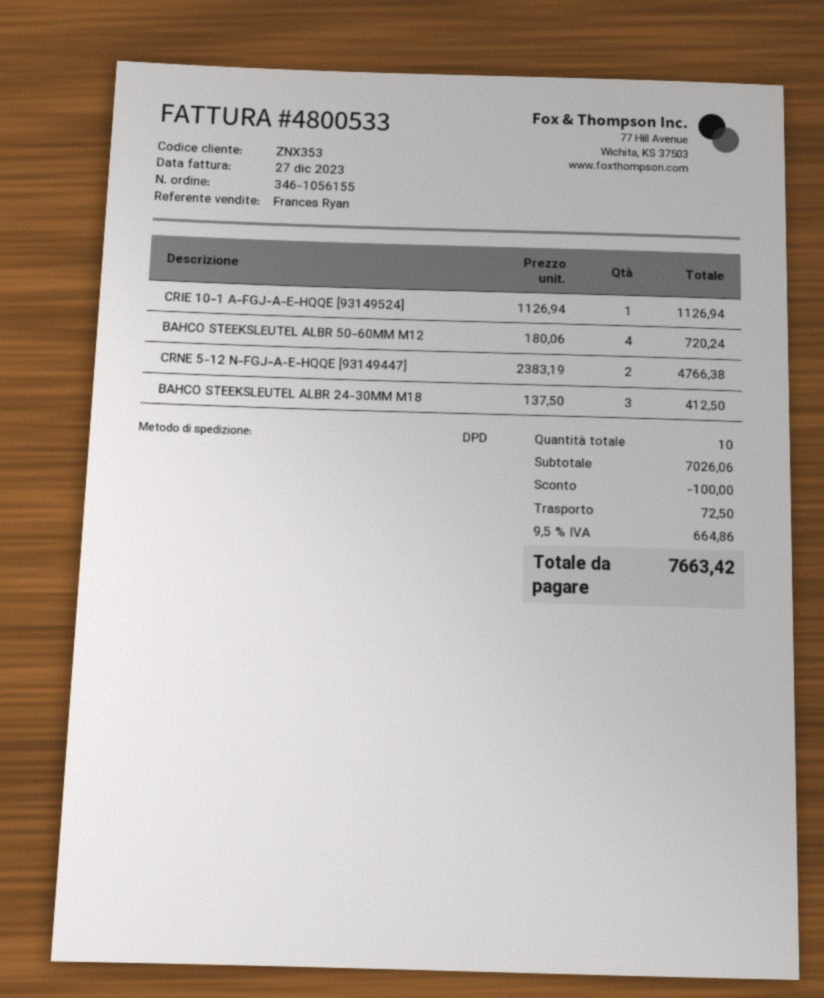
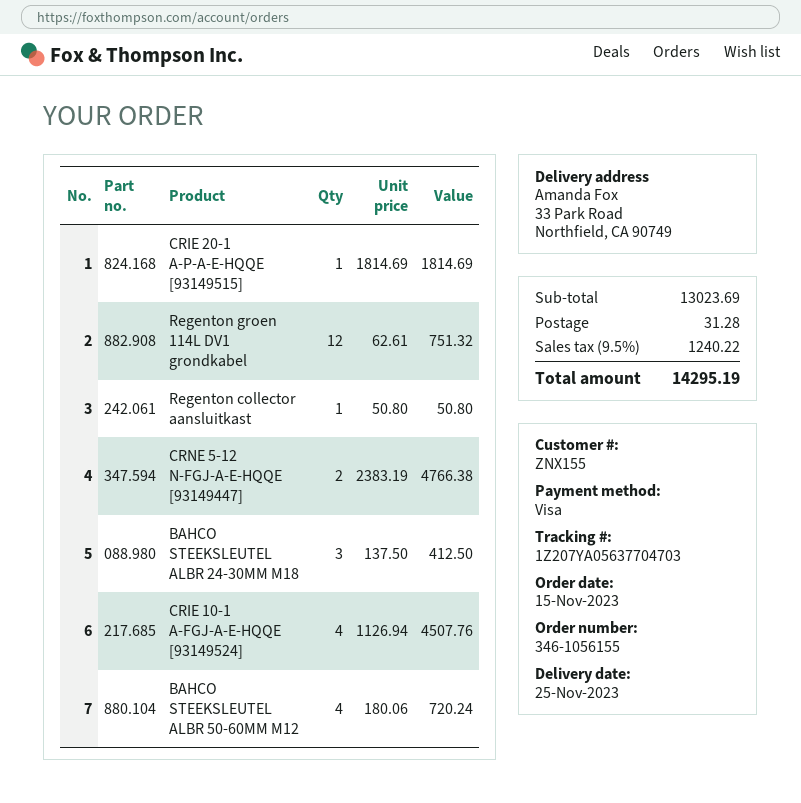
customer number: ZNX353 -> ZNX155
CRIE 10-1 A-FGJ-A-E-HQQE [93149524]: 1 x 1126.94 = 1126.94 -> 4 x 1126.94 = 4507.76
CRIE 20-1 A-P-A-E-HQQE [93149515]: none -> 1 x 1814.69 = 1814.69
Regenton groen 114L DV1 grondkabel: none -> 12 x 62.61 = 751.32
Regenton collector aansluitkast: none -> 1 x 50.80 = 50.80
subtotal: 7026.06 -> 13023.69
discount: 100.00 -> none
shipping: 72.50 -> 31.28
tax: 9.5% = 664.86 -> 9.5% = 1240.22
total: 7663.42 -> 14295.19

